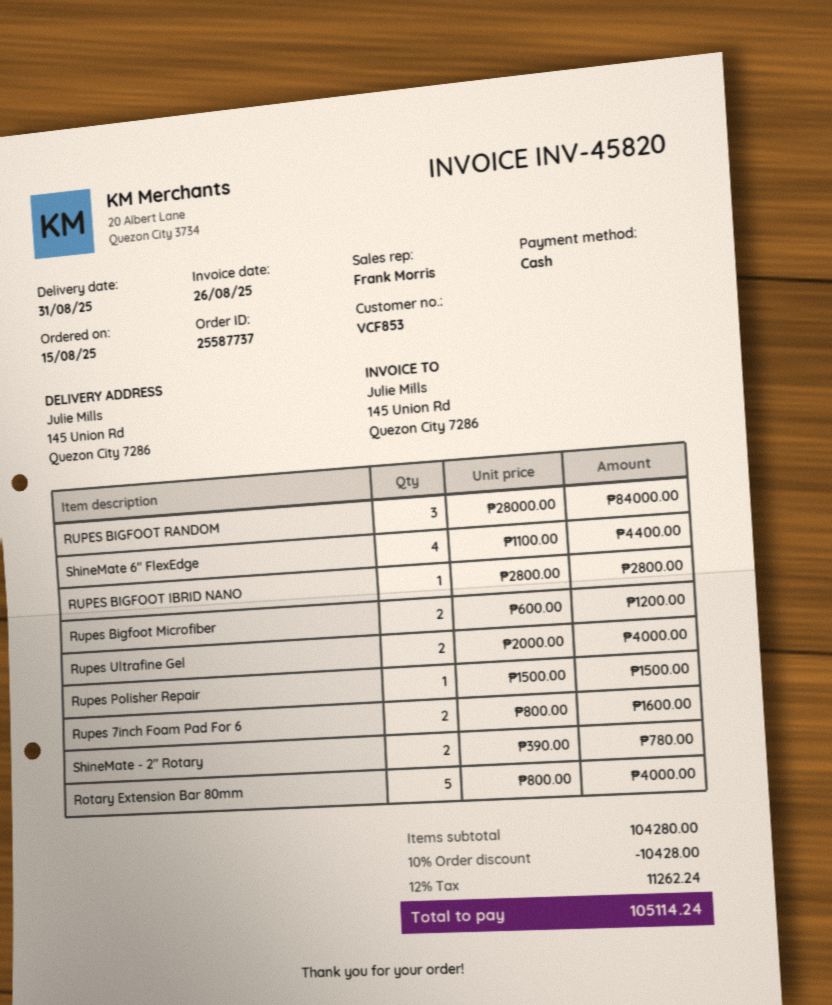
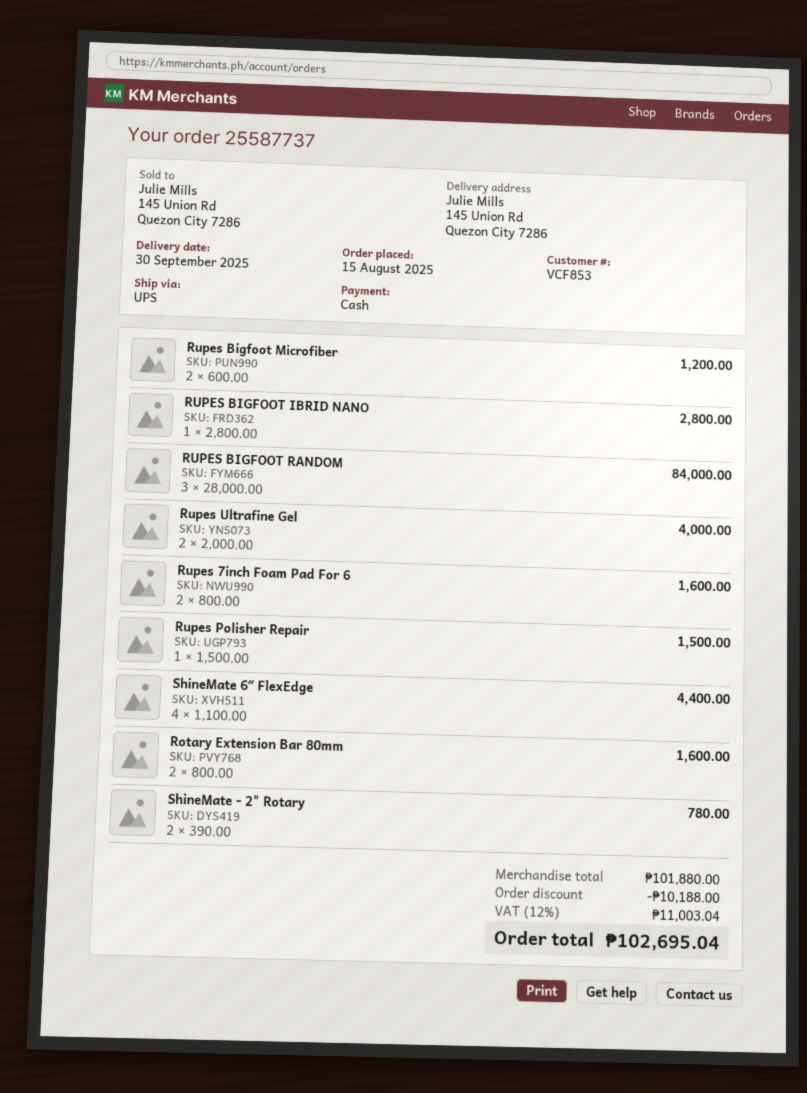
delivery date: 2025-08-31 -> 2025-09-30
Rotary Extension Bar 80mm: 5 x 800.00 = 4000.00 -> 2 x 800.00 = 1600.00
subtotal: 104280.00 -> 101880.00
discount: 10428.00 -> 10188.00
tax: 12% = 11262.24 -> 12% = 11003.04
total: 105114.24 -> 102695.04

